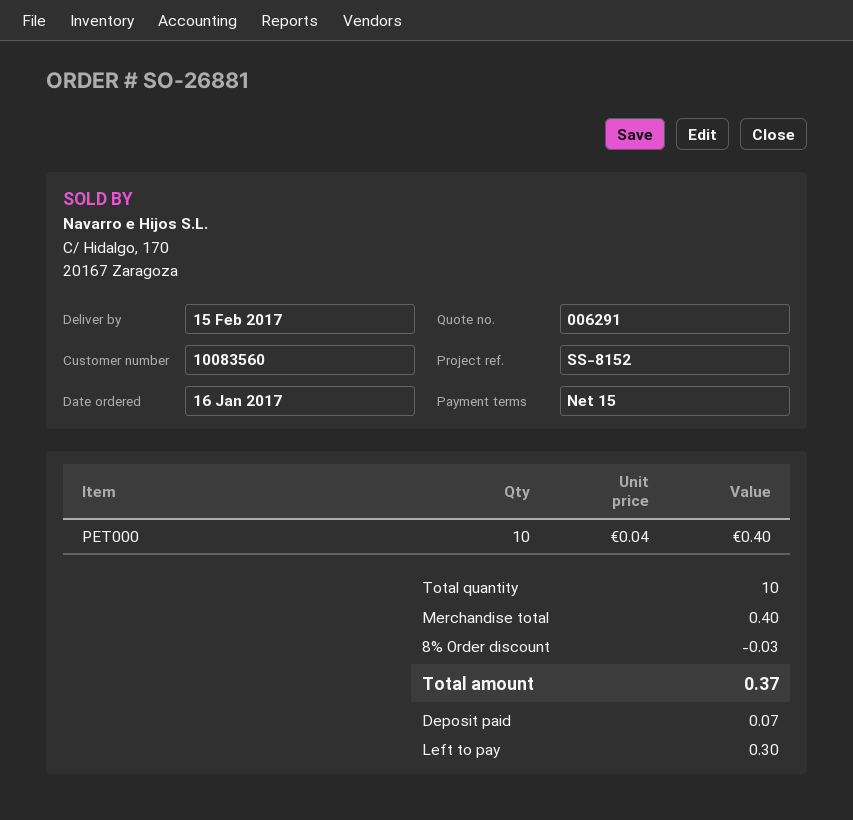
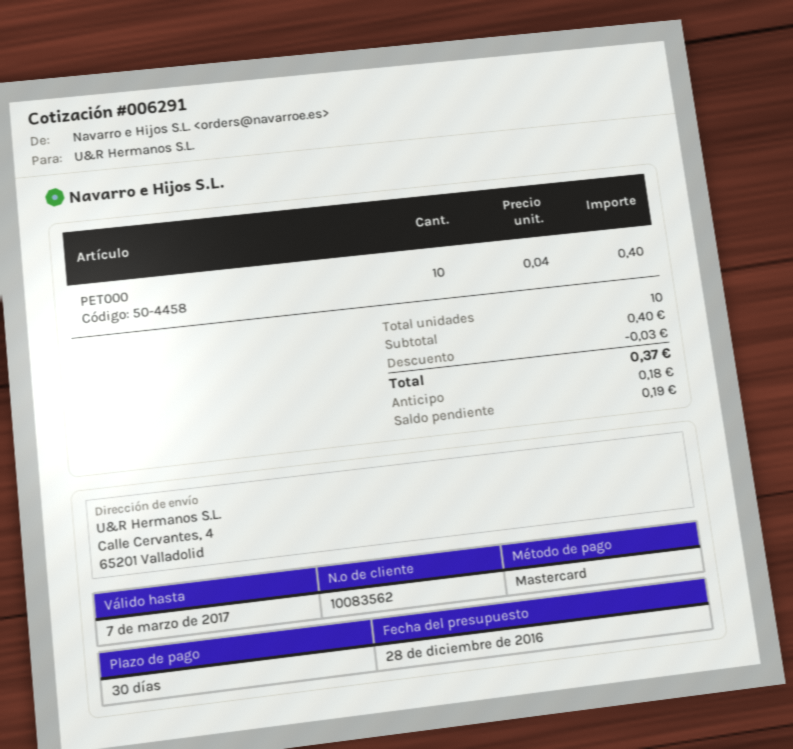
payment terms: 15 days -> 30 days
customer number: 10083560 -> 10083562
deposit: 0.07 -> 0.18
balance: 0.30 -> 0.19

